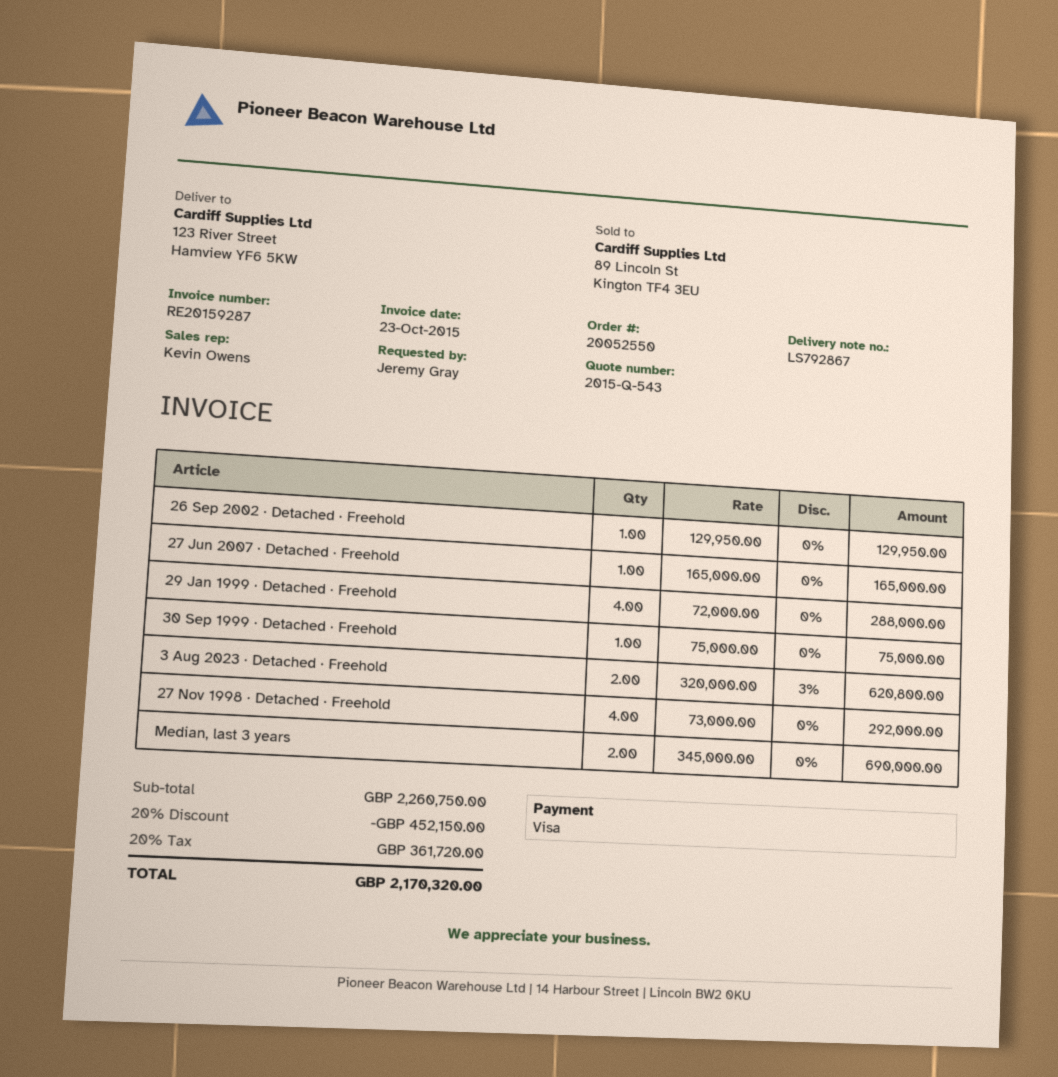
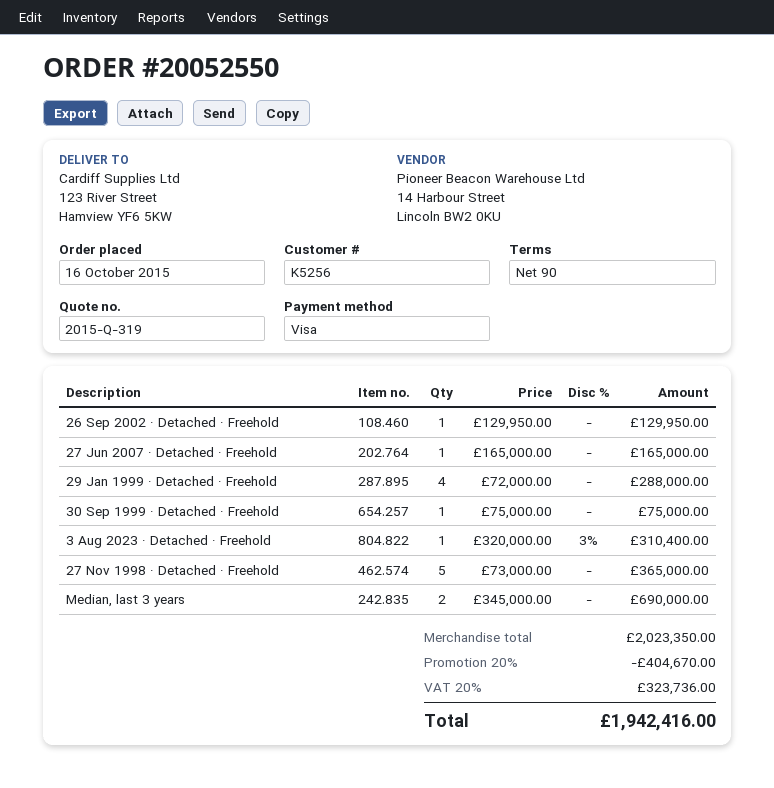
quote number: 2015-Q-543 -> 2015-Q-319
3 Aug 2023 · Detached · Freehold: 2 x 320000.00 - 3% = 620800.00 -> 1 x 320000.00 - 3% = 310400.00
27 Nov 1998 · Detached · Freehold: 4 x 73000.00 = 292000.00 -> 5 x 73000.00 = 365000.00
subtotal: 2260750.00 -> 2023350.00
discount: 20% = 452150.00 -> 20% = 404670.00
tax: 20% = 361720.00 -> 20% = 323736.00
total: 2170320.00 -> 1942416.00

